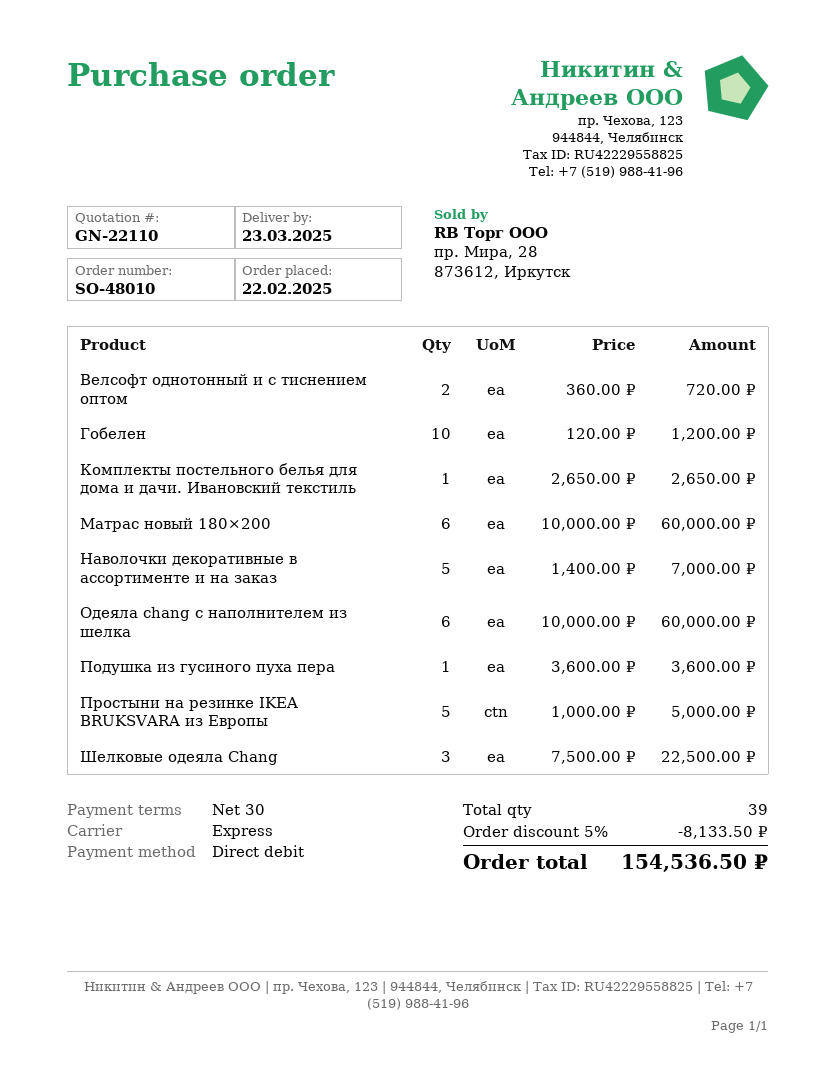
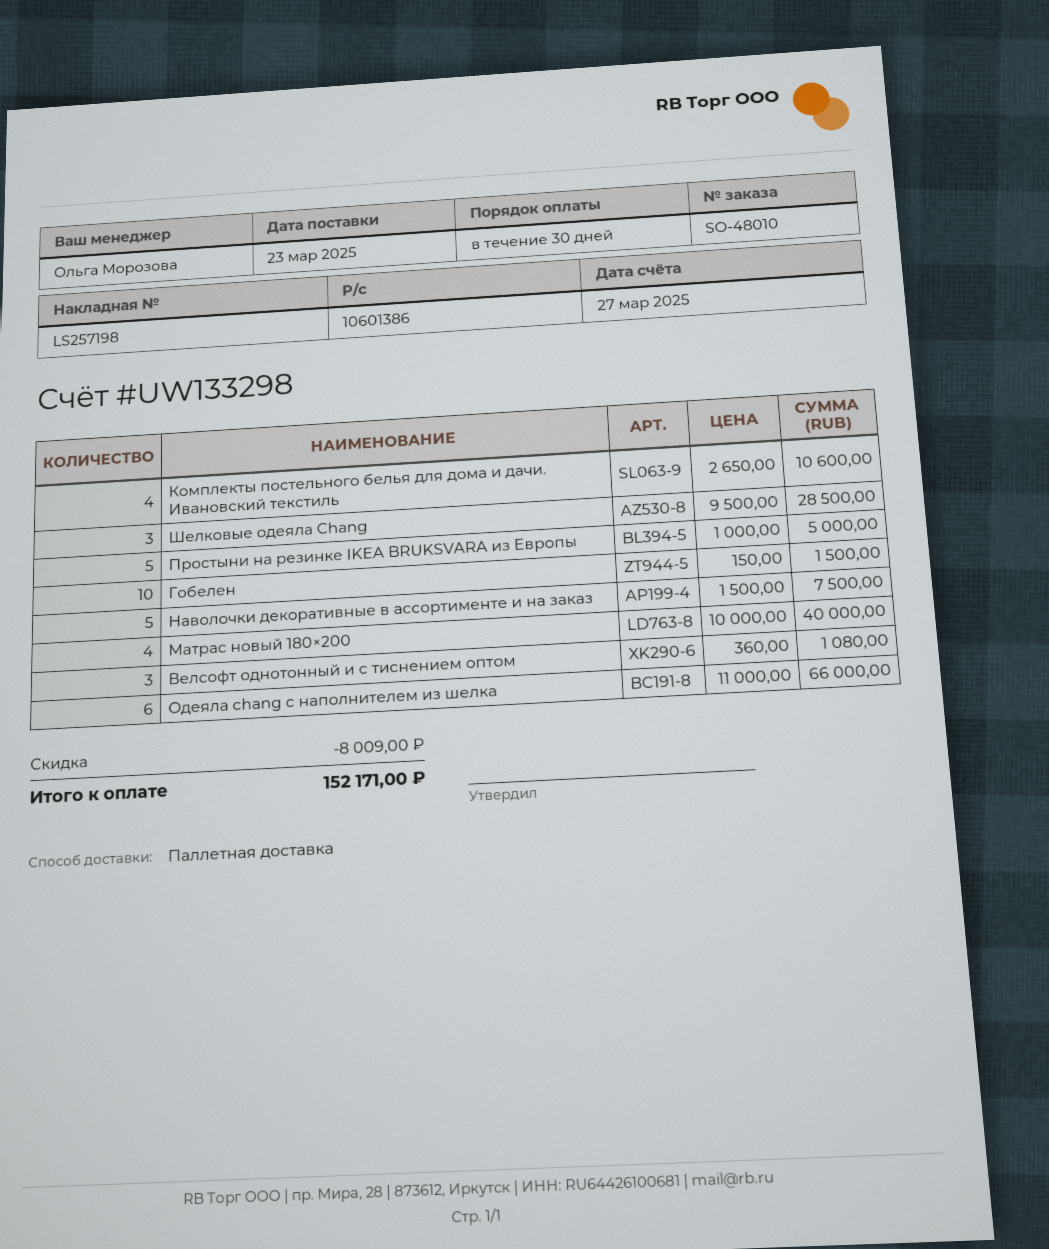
shipping method: express -> pallet freight
Велсофт однотонный и с тиснением оптом: 2 x 360.00 = 720.00 -> 3 x 360.00 = 1080.00
Гобелен: 10 x 120.00 = 1200.00 -> 10 x 150.00 = 1500.00
Комплекты постельного белья для дома и дачи. Ивановский текстиль: 1 x 2650.00 = 2650.00 -> 4 x 2650.00 = 10600.00
Матрас новый 180×200: 6 x 10000.00 = 60000.00 -> 4 x 10000.00 = 40000.00
Наволочки декоративные в ассортименте и на заказ: 5 x 1400.00 = 7000.00 -> 5 x 1500.00 = 7500.00
Одеяла chang с наполнителем из шелка: 6 x 10000.00 = 60000.00 -> 6 x 11000.00 = 66000.00
Подушка из гусиного пуха пера: 1 x 3600.00 = 3600.00 -> none
Шелковые одеяла Chang: 3 x 7500.00 = 22500.00 -> 3 x 9500.00 = 28500.00
discount: 8133.50 -> 8009.00
total: 154536.50 -> 152171.00

